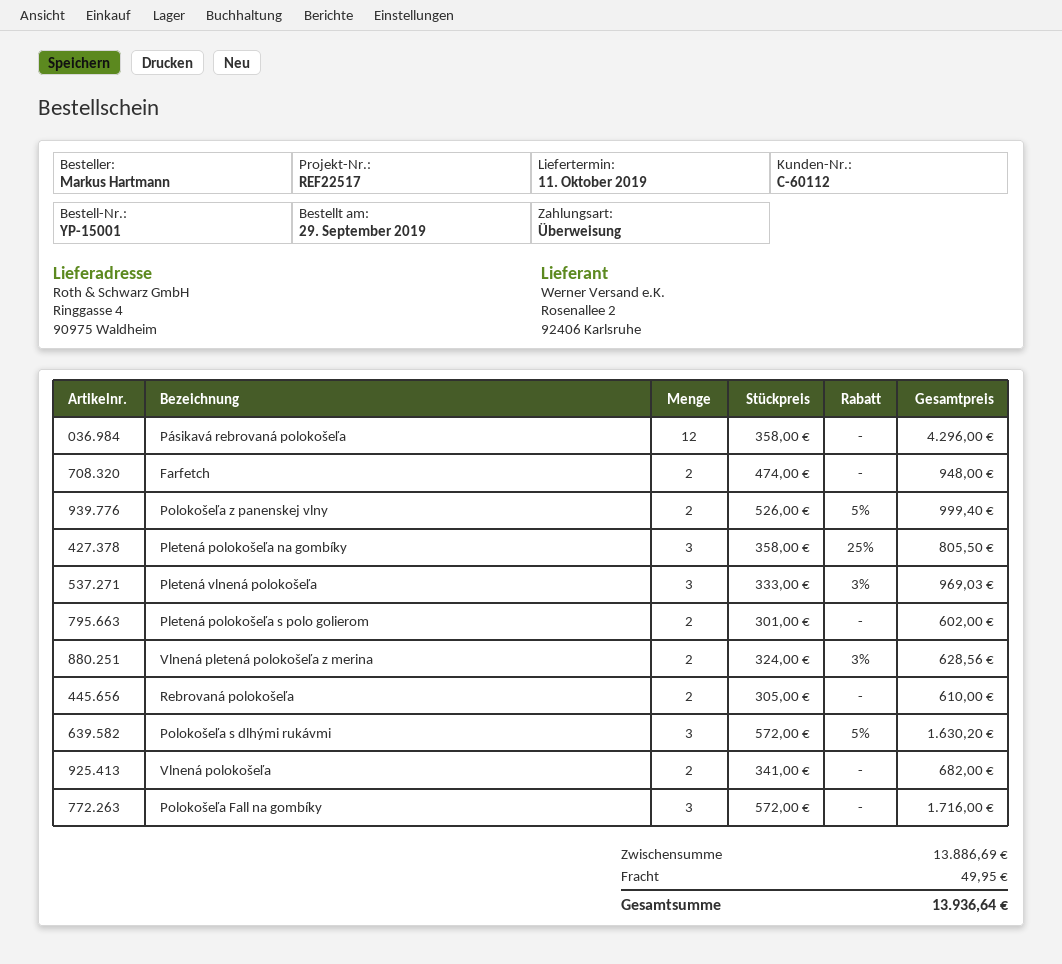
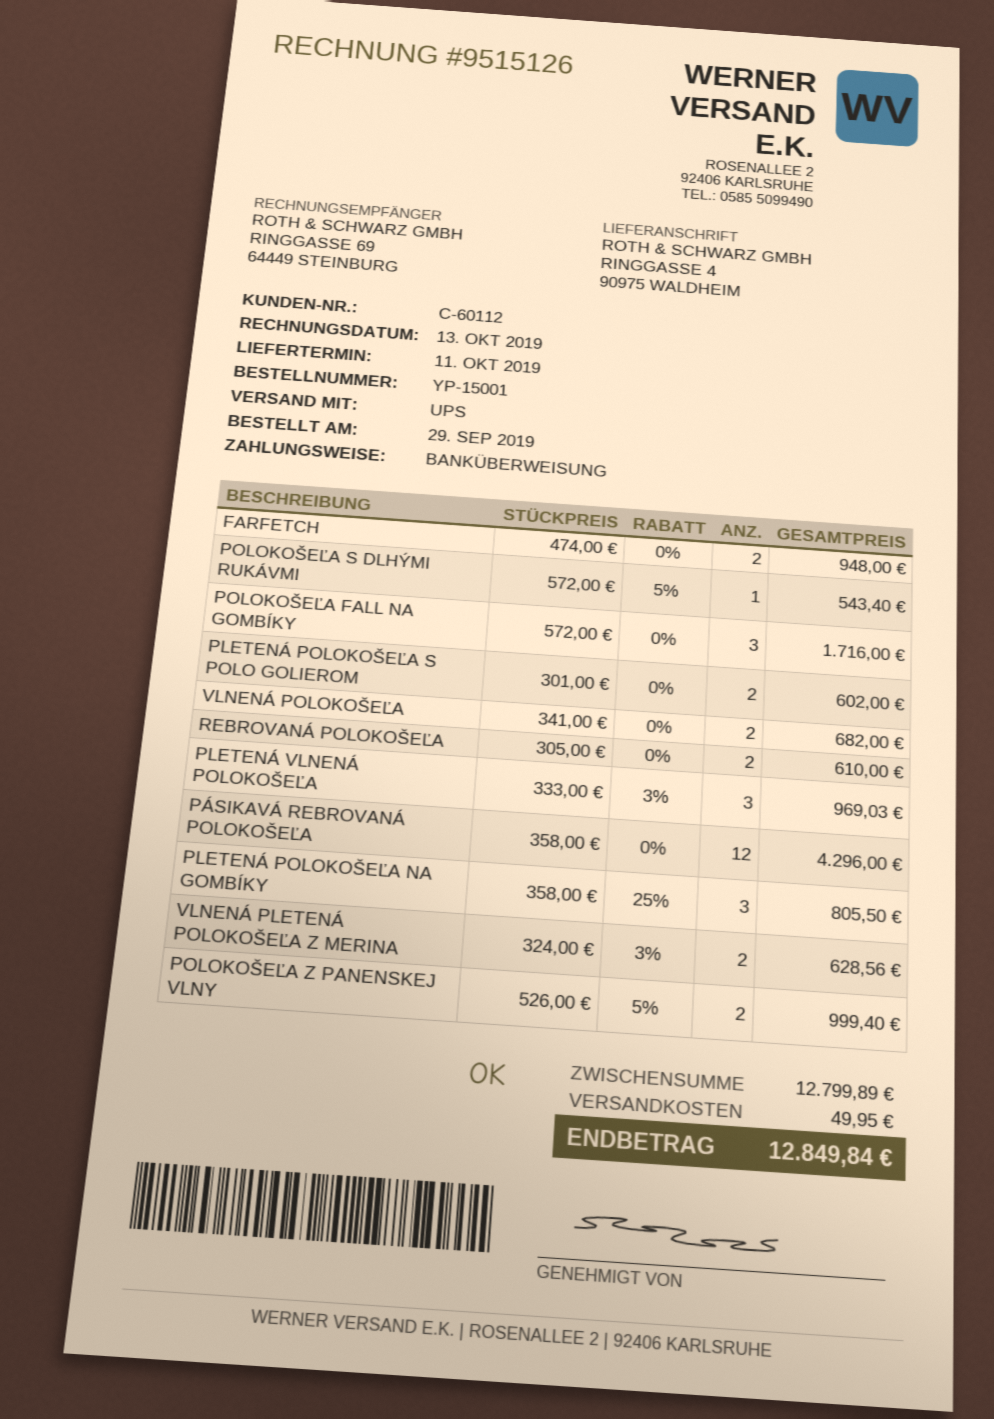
Polokošeľa s dlhými rukávmi: 3 x 572.00 - 5% = 1630.20 -> 1 x 572.00 - 5% = 543.40
subtotal: 13886.69 -> 12799.89
total: 13936.64 -> 12849.84

